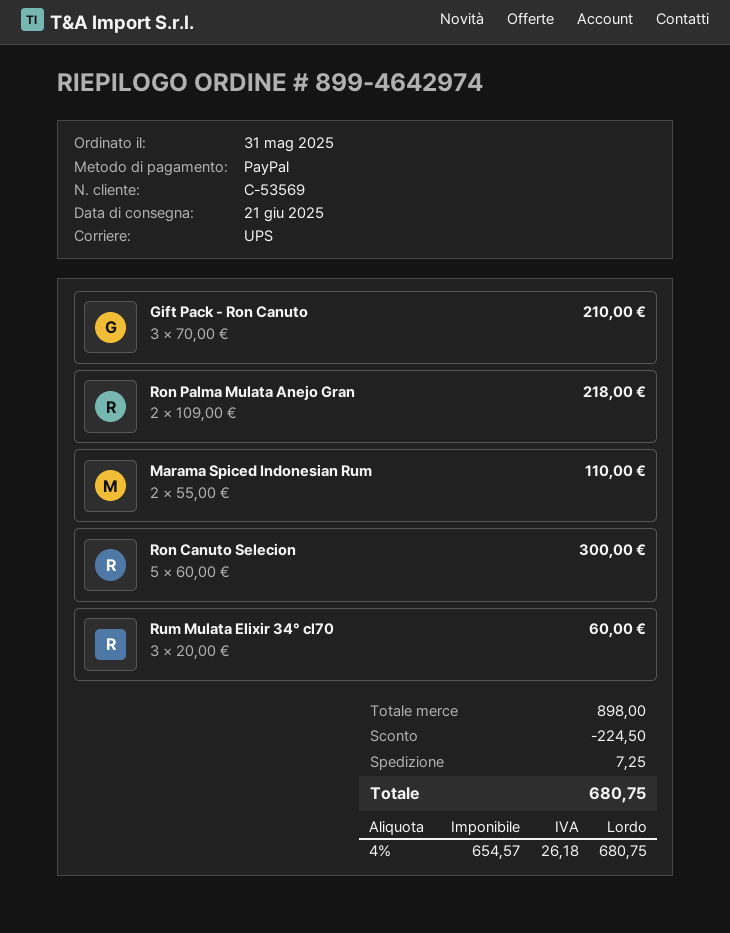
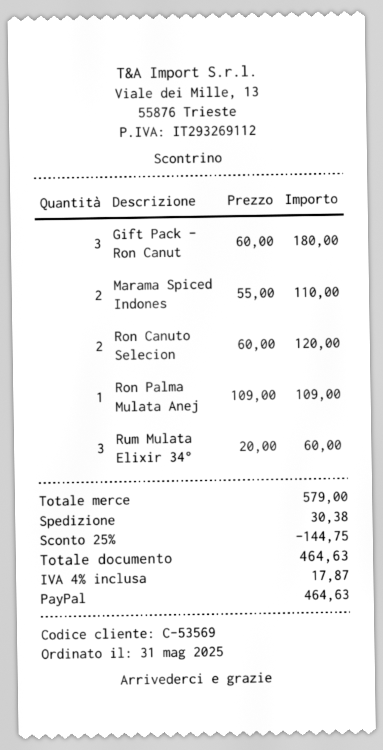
Gift Pack - Ron Canuto: 3 x 70.00 = 210.00 -> 3 x 60.00 = 180.00
Ron Palma Mulata Anejo Gran: 2 x 109.00 = 218.00 -> 1 x 109.00 = 109.00
Ron Canuto Selecion: 5 x 60.00 = 300.00 -> 2 x 60.00 = 120.00
subtotal: 898.00 -> 579.00
discount: 224.50 -> 144.75
shipping: 7.25 -> 30.38
tax: 4% = 26.18 -> 4% = 17.87
total: 680.75 -> 464.63

